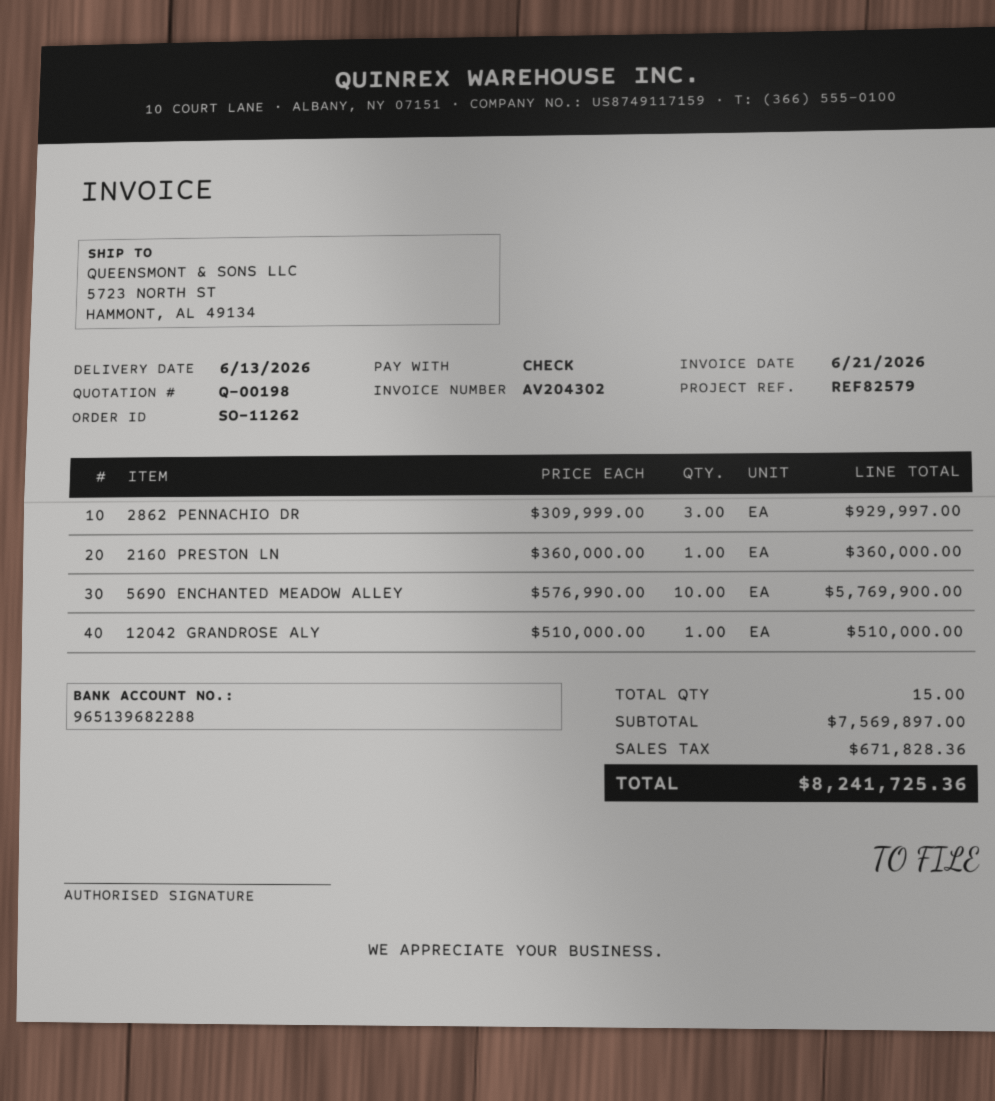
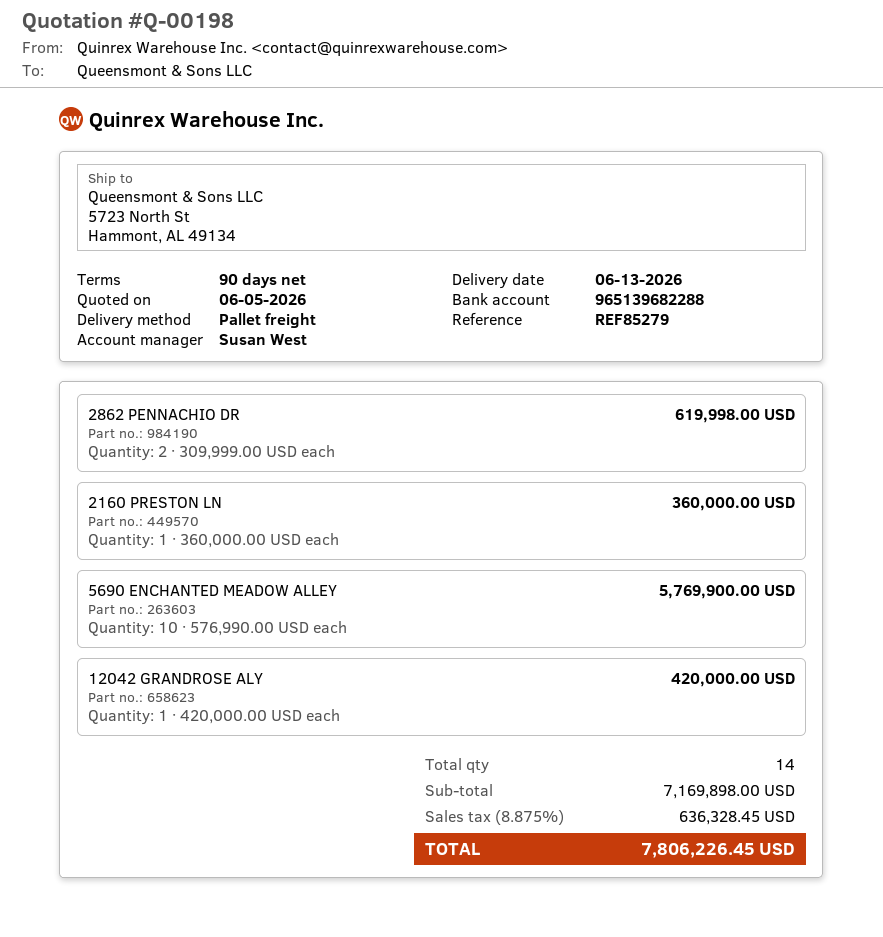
reference: REF82579 -> REF85279
2862 PENNACHIO DR: 3 x 309999.00 = 929997.00 -> 2 x 309999.00 = 619998.00
12042 GRANDROSE ALY: 1 x 510000.00 = 510000.00 -> 1 x 420000.00 = 420000.00
total quantity: 15 -> 14
subtotal: 7569897.00 -> 7169898.00
tax: 671828.36 -> 636328.45
total: 8241725.36 -> 7806226.45

